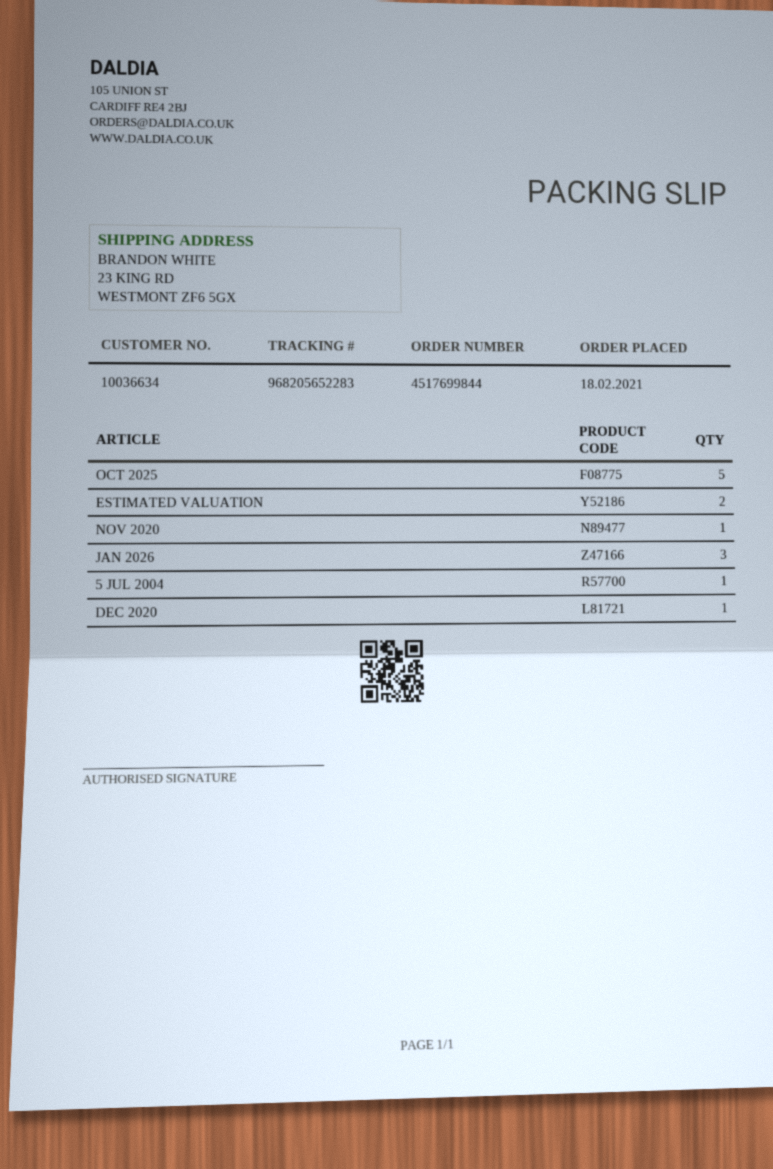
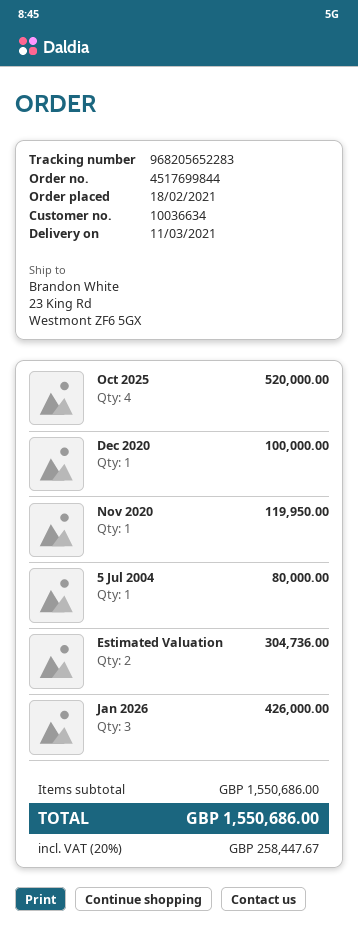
OCT 2025: 5 -> 4

